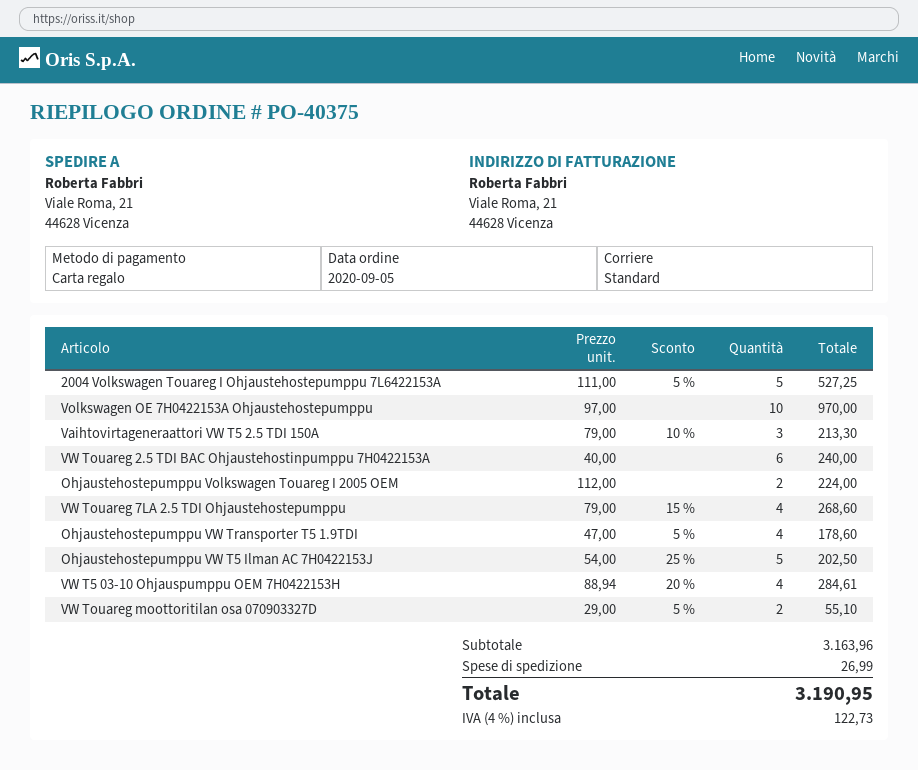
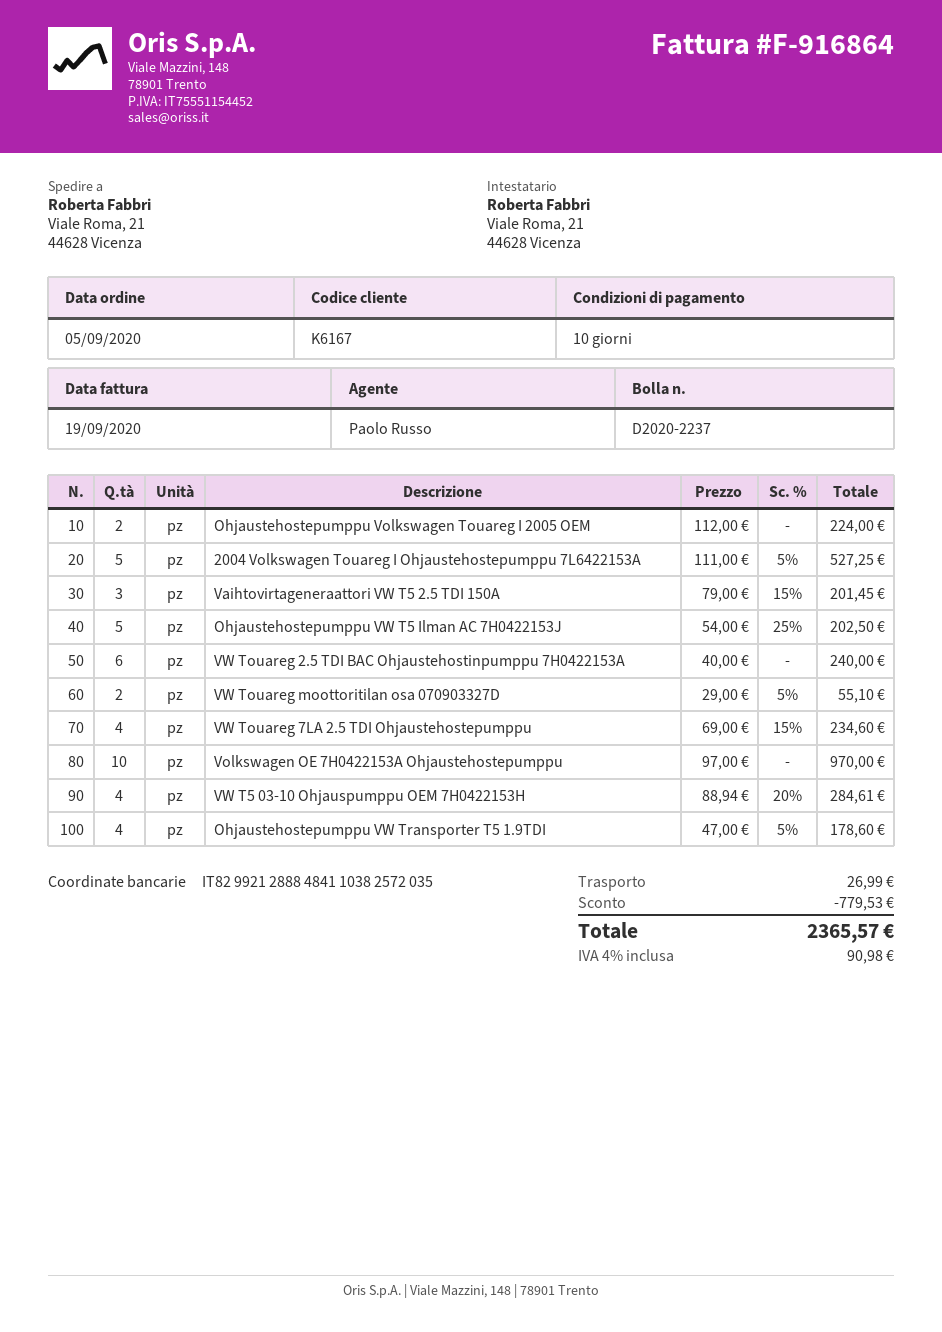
Vaihtovirtageneraattori VW T5 2.5 TDI 150A: 3 x 79.00 - 10% = 213.30 -> 3 x 79.00 - 15% = 201.45
VW Touareg 7LA 2.5 TDI Ohjaustehostepumppu: 4 x 79.00 - 15% = 268.60 -> 4 x 69.00 - 15% = 234.60
discount: none -> 779.53
tax: 4% = 122.73 -> 4% = 90.98
total: 3190.95 -> 2365.57

